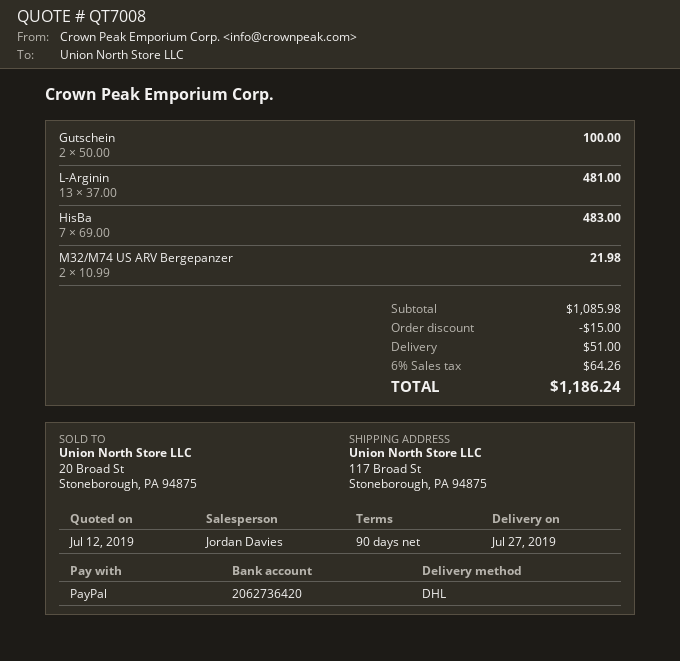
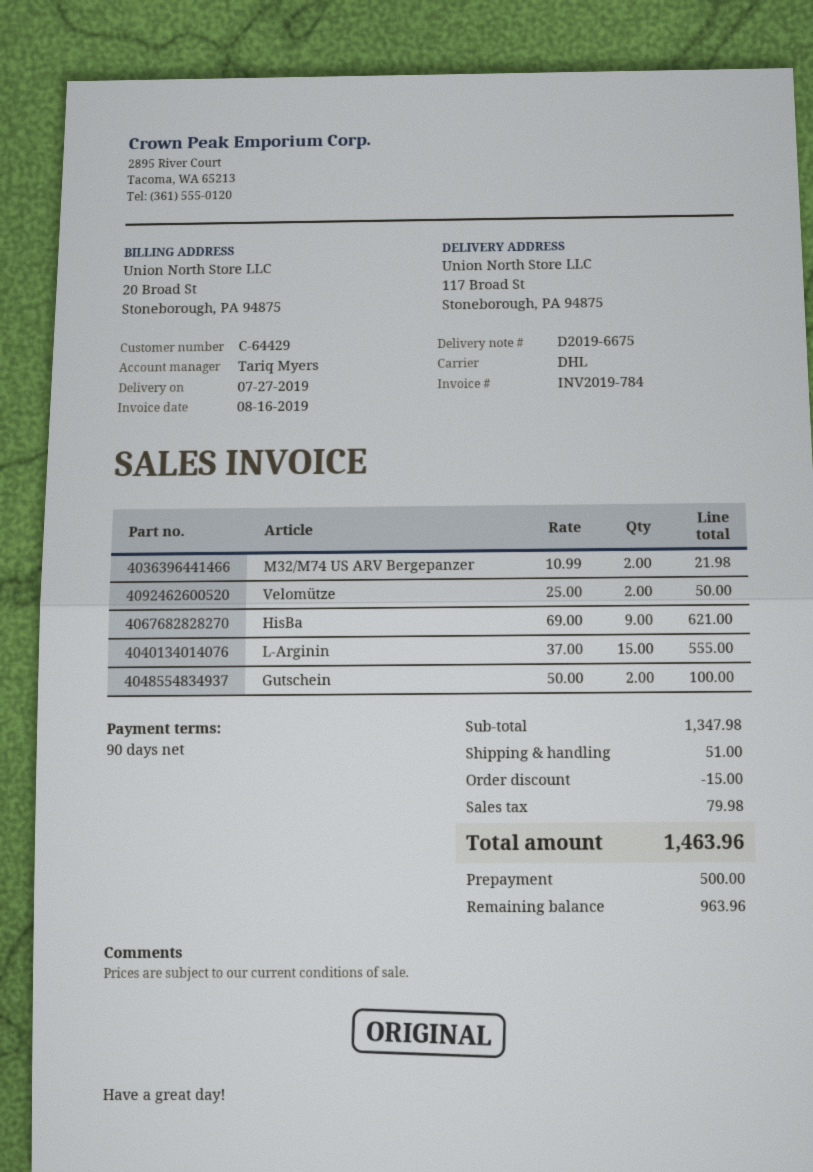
sales rep: Jordan Davies -> Tariq Myers
L-Arginin: 13 x 37.00 = 481.00 -> 15 x 37.00 = 555.00
HisBa: 7 x 69.00 = 483.00 -> 9 x 69.00 = 621.00
Velomütze: none -> 2 x 25.00 = 50.00
subtotal: 1085.98 -> 1347.98
tax: 64.26 -> 79.98
total: 1186.24 -> 1463.96

